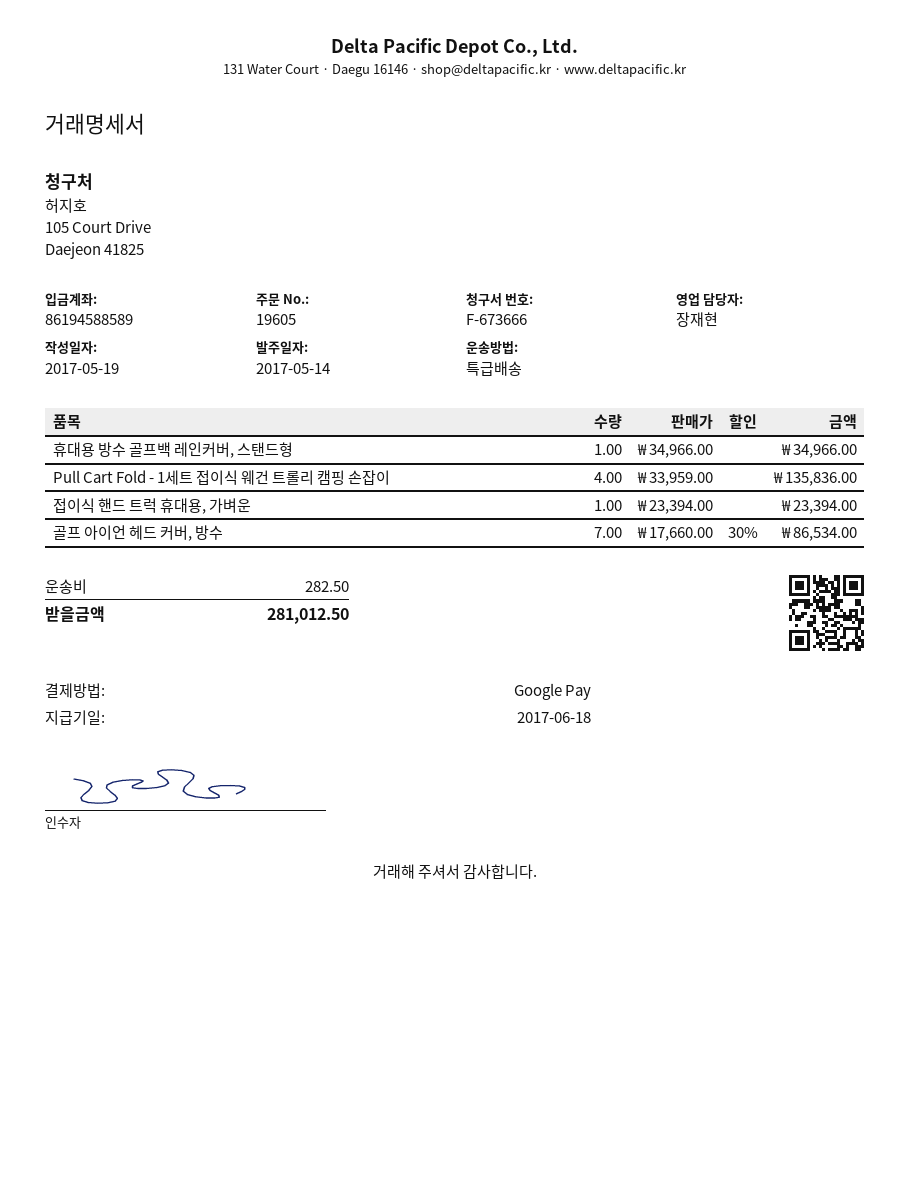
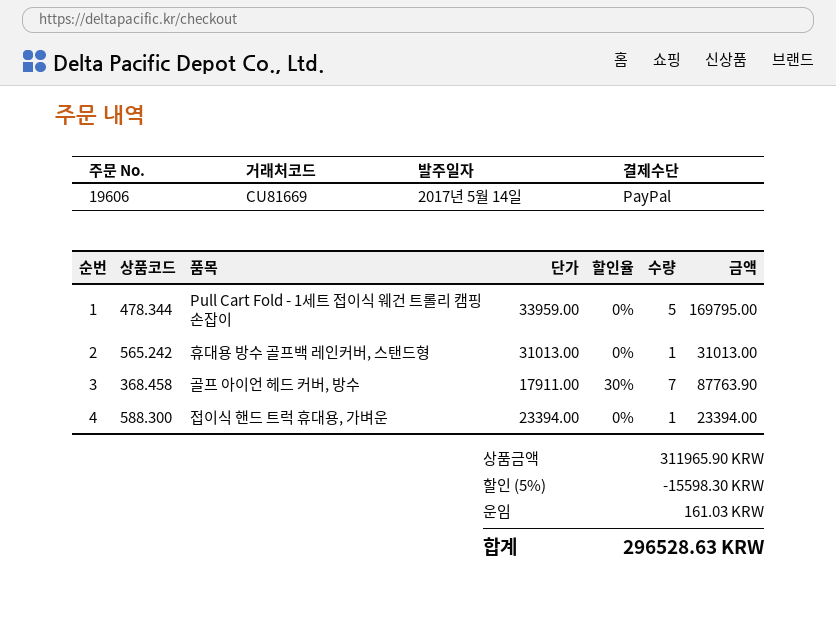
order number: 19605 -> 19606
payment method: Google Pay -> PayPal
휴대용 방수 골프백 레인커버, 스탠드형: 1 x 34966.00 = 34966.00 -> 1 x 31013.00 = 31013.00
Pull Cart Fold - 1세트 접이식 웨건 트롤리 캠핑 손잡이: 4 x 33959.00 = 135836.00 -> 5 x 33959.00 = 169795.00
골프 아이언 헤드 커버, 방수: 7 x 17660.00 - 30% = 86534.00 -> 7 x 17911.00 - 30% = 87763.90
discount: none -> 5% = 15598.30
shipping: 282.50 -> 161.03
total: 281012.50 -> 296528.63

